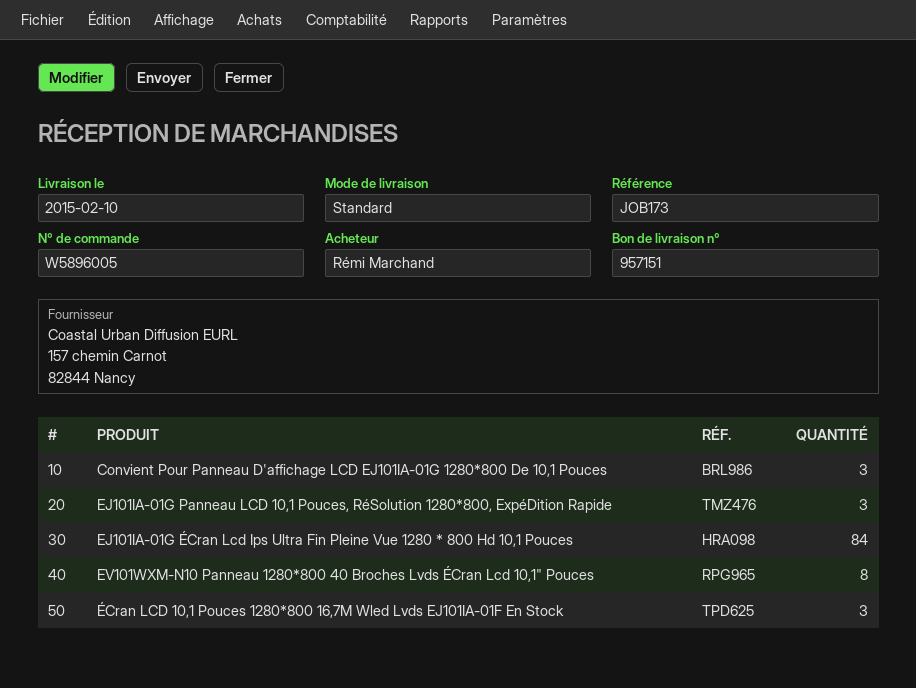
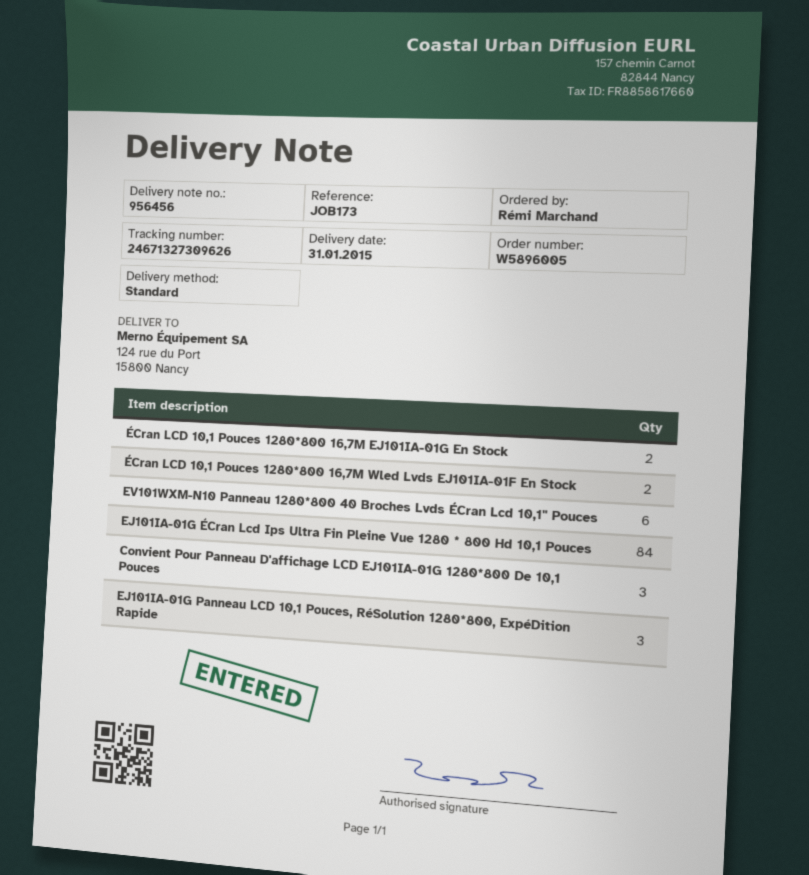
delivery note number: 957151 -> 956456
delivery date: 2015-02-10 -> 2015-01-31
EV101WXM-N10 Panneau 1280*800 40 Broches Lvds ÉCran Lcd 10,1" Pouces: 8 -> 6
ÉCran LCD 10,1 Pouces 1280*800 16,7M Wled Lvds EJ101IA-01F En Stock: 3 -> 2
ÉCran LCD 10,1 Pouces 1280*800 16,7M EJ101IA-01G En Stock: none -> 2

